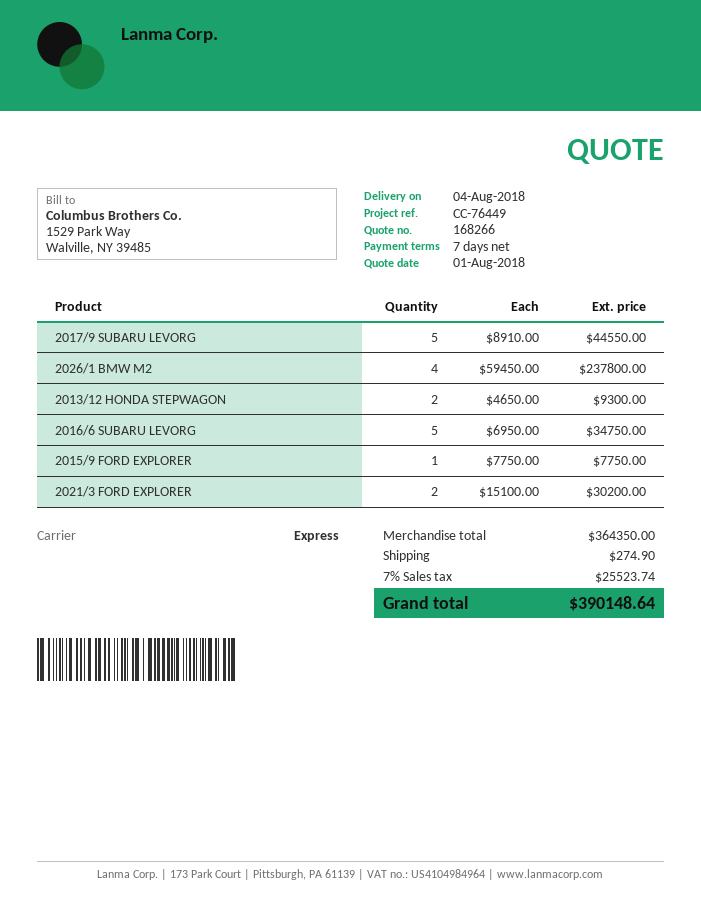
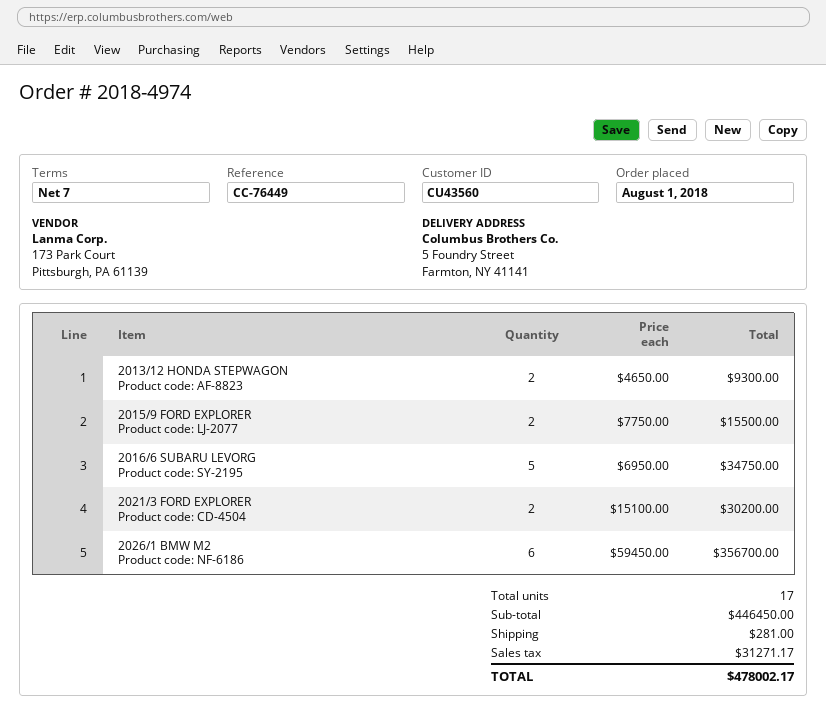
2017/9 SUBARU LEVORG: 5 x 8910.00 = 44550.00 -> none
2026/1 BMW M2: 4 x 59450.00 = 237800.00 -> 6 x 59450.00 = 356700.00
2015/9 FORD EXPLORER: 1 x 7750.00 = 7750.00 -> 2 x 7750.00 = 15500.00
subtotal: 364350.00 -> 446450.00
shipping: 274.90 -> 281.00
tax: 25523.74 -> 31271.17
total: 390148.64 -> 478002.17

